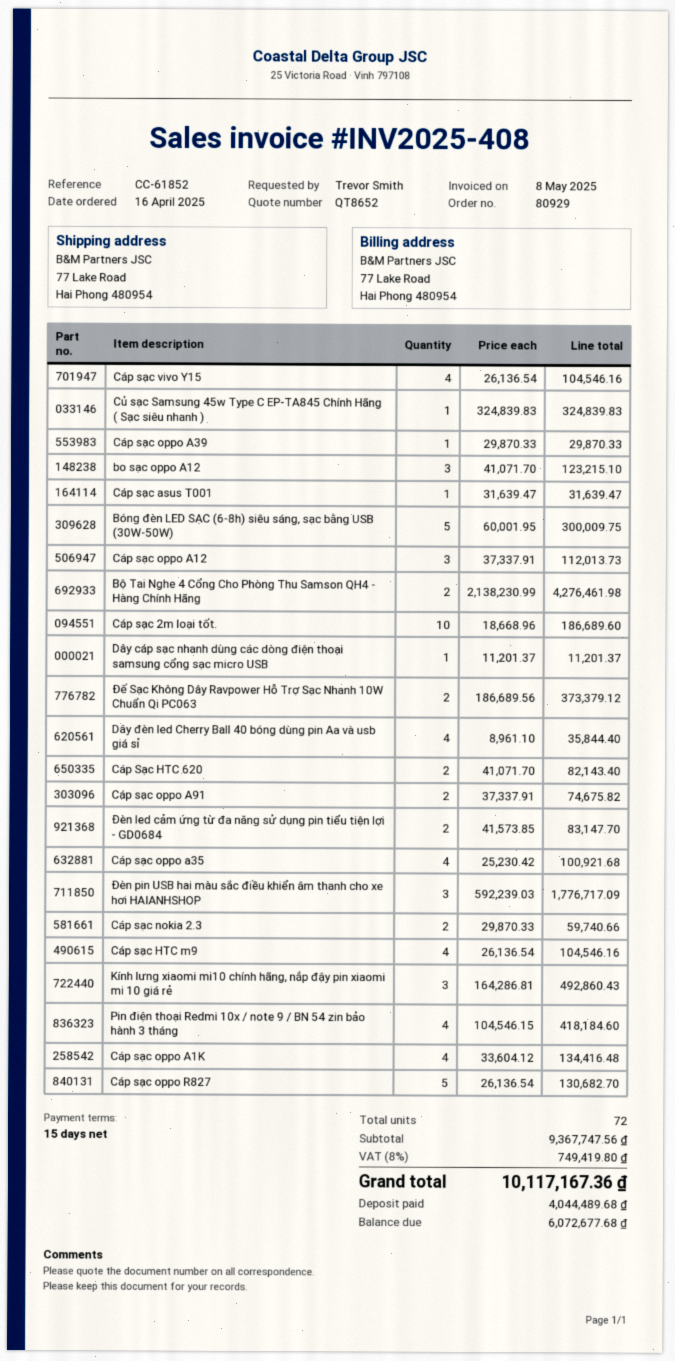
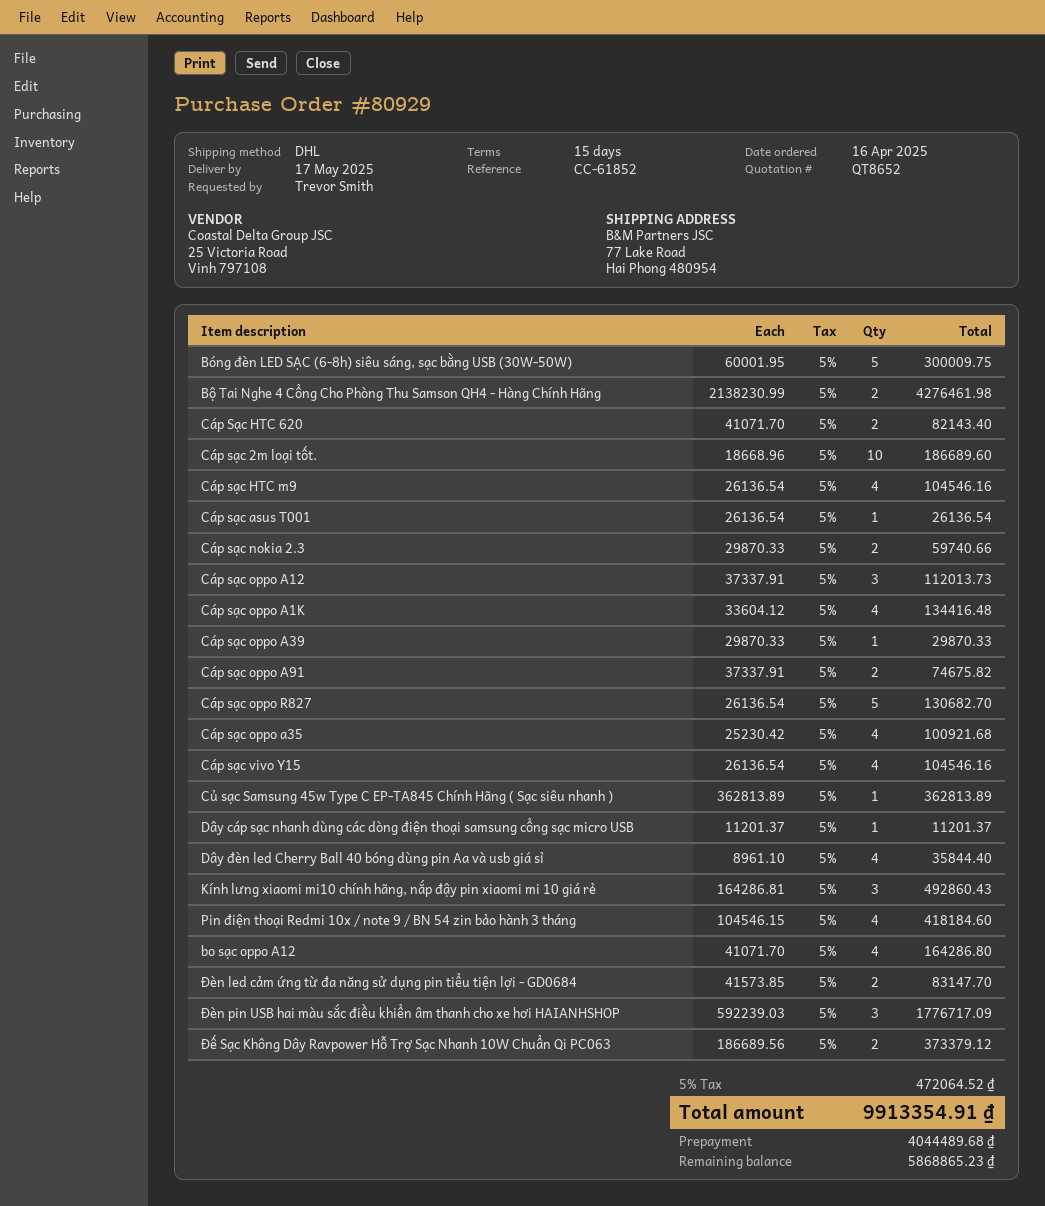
Củ sạc Samsung 45w Type C EP-TA845 Chính Hãng ( Sạc siêu nhanh ): 1 x 324839.83 = 324839.83 -> 1 x 362813.89 = 362813.89
bo sạc oppo A12: 3 x 41071.70 = 123215.10 -> 4 x 41071.70 = 164286.80
Cáp sạc asus T001: 1 x 31639.47 = 31639.47 -> 1 x 26136.54 = 26136.54
tax: 8% = 749419.80 -> 5% = 472064.52
total: 10117167.36 -> 9913354.91
balance: 6072677.68 -> 5868865.23

